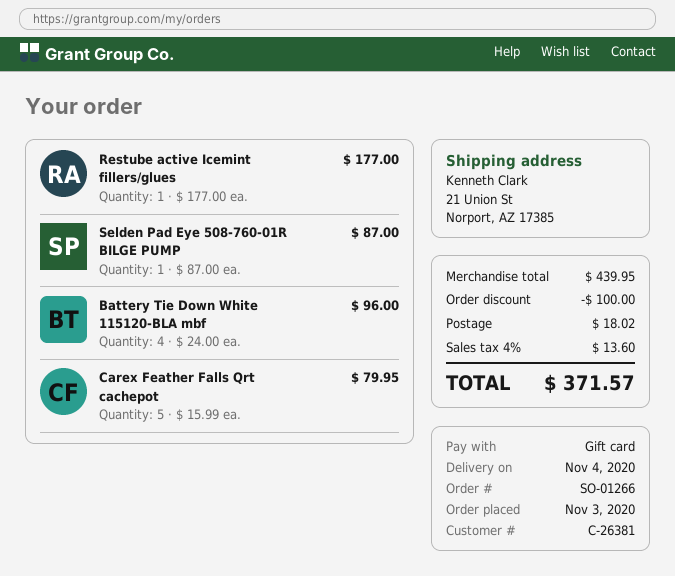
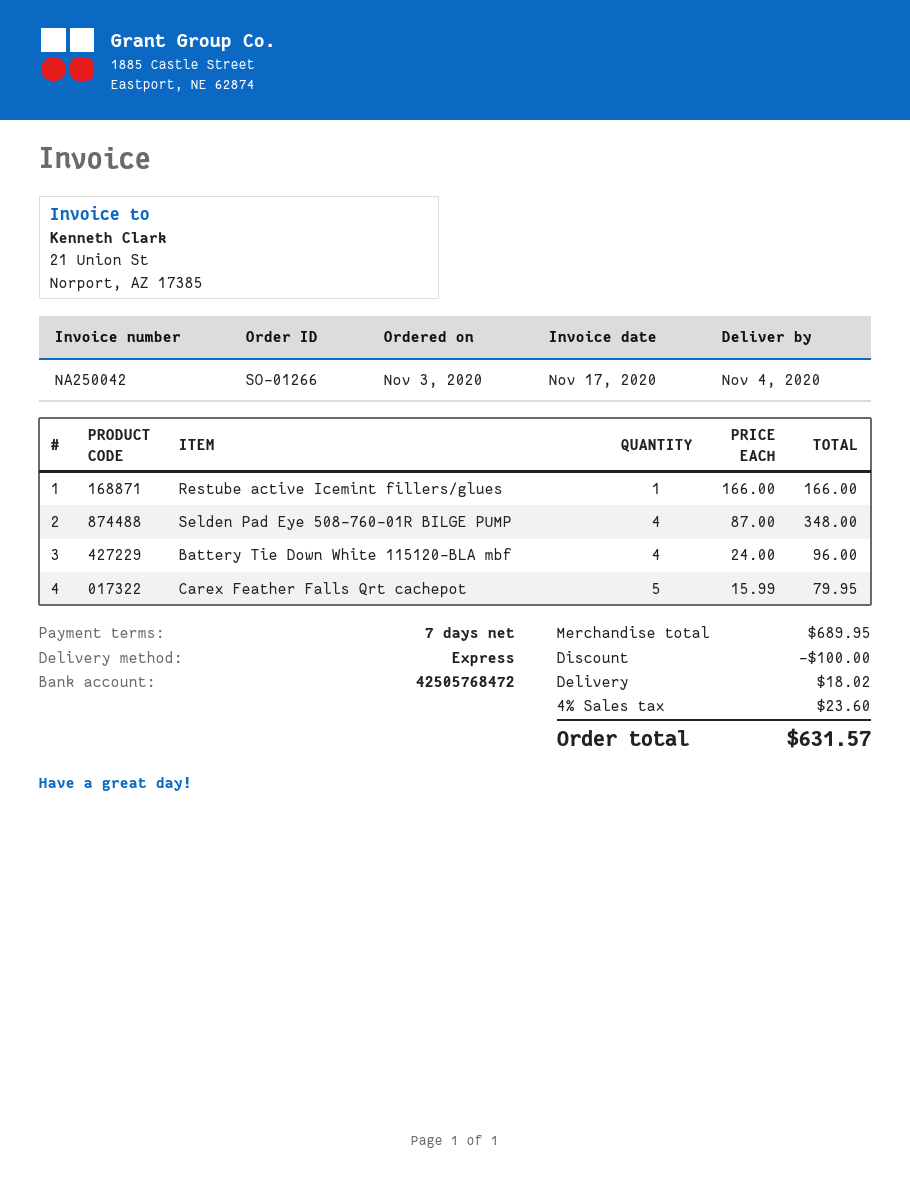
Restube active Icemint fillers/glues: 1 x 177.00 = 177.00 -> 1 x 166.00 = 166.00
Selden Pad Eye 508-760-01R BILGE PUMP: 1 x 87.00 = 87.00 -> 4 x 87.00 = 348.00
subtotal: 439.95 -> 689.95
tax: 4% = 13.60 -> 4% = 23.60
total: 371.57 -> 631.57

